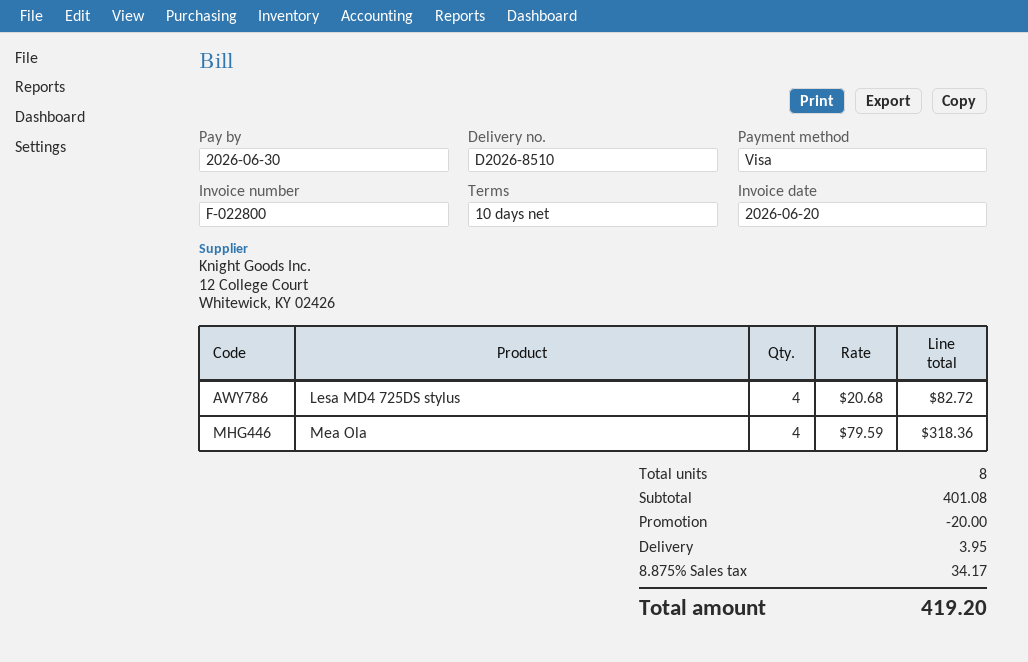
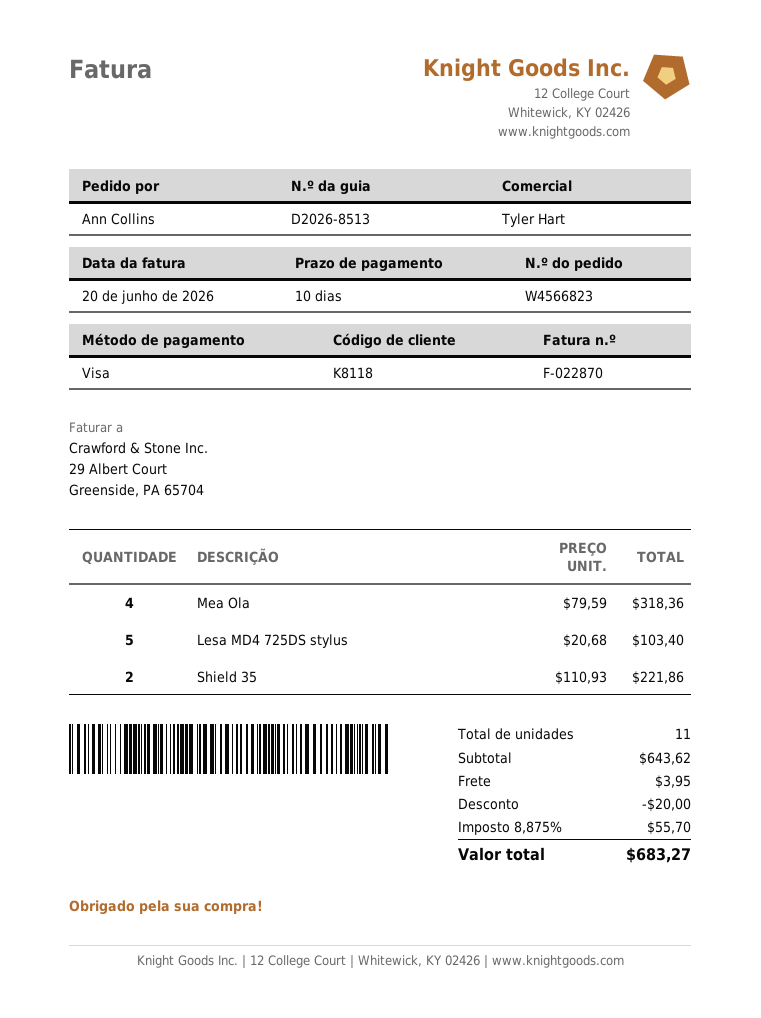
delivery note number: D2026-8510 -> D2026-8513
invoice number: F-022800 -> F-022870
Lesa MD4 725DS stylus: 4 x 20.68 = 82.72 -> 5 x 20.68 = 103.40
Shield 35: none -> 2 x 110.93 = 221.86
total quantity: 8 -> 11
subtotal: 401.08 -> 643.62
tax: 8.875% = 34.17 -> 8.875% = 55.70
total: 419.20 -> 683.27

